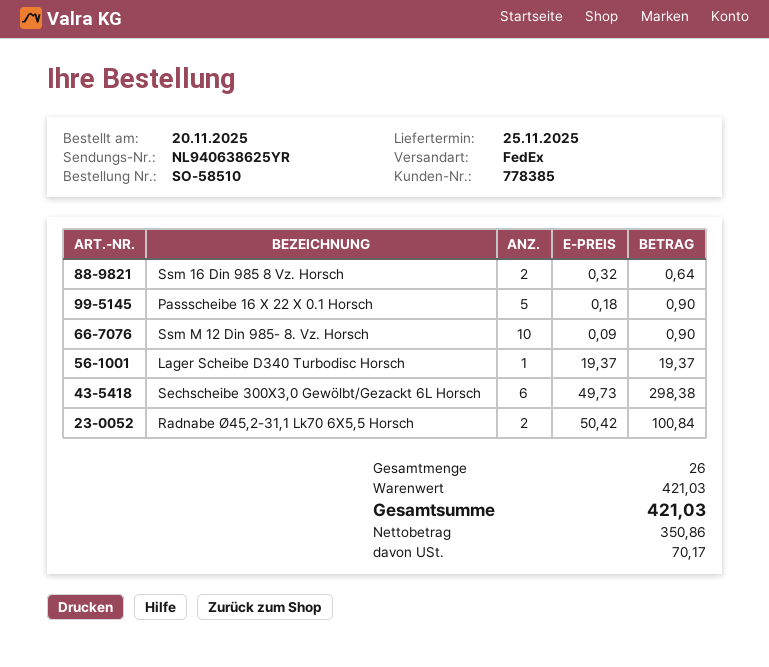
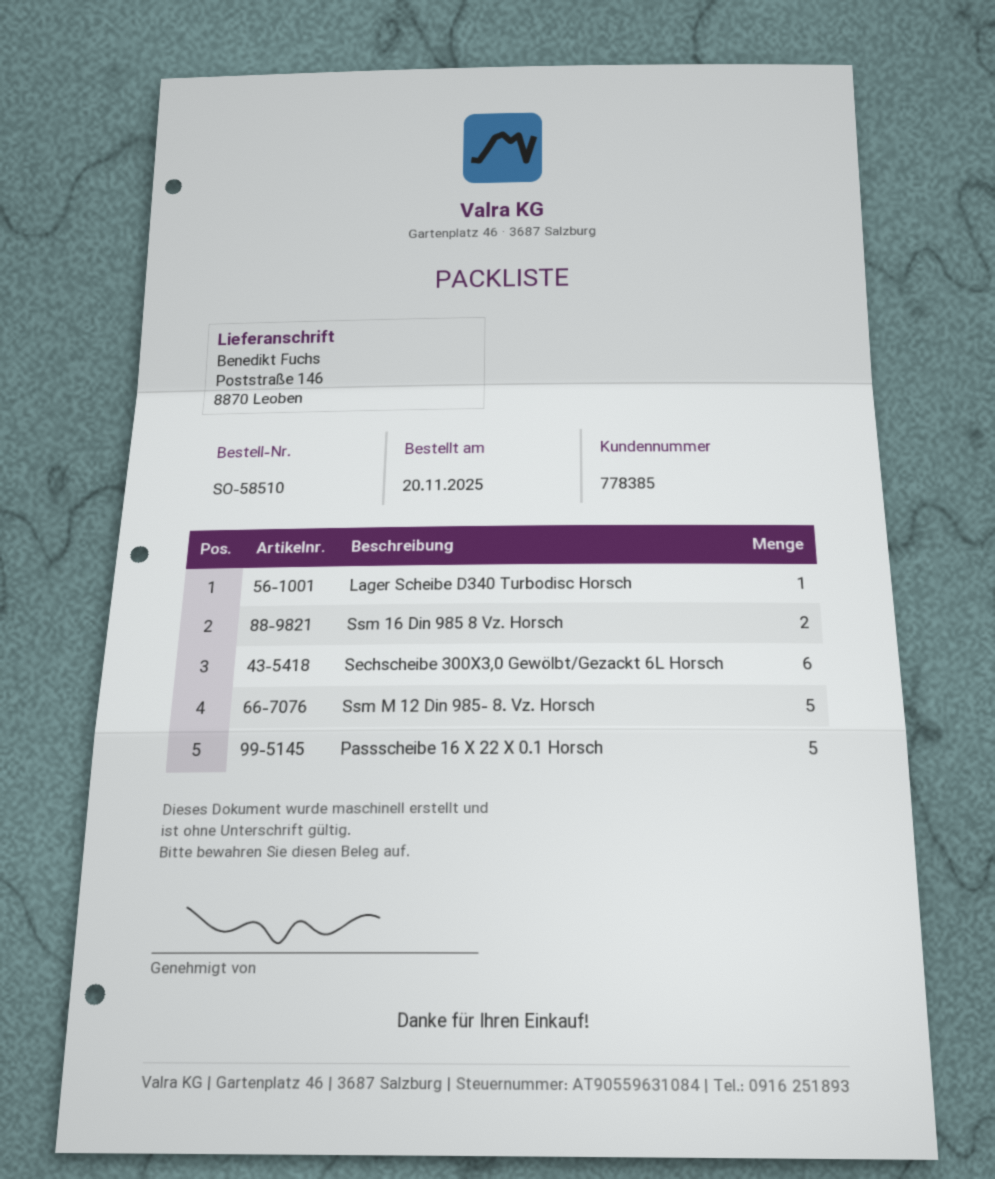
Ssm M 12 Din 985- 8. Vz. Horsch: 10 -> 5
Radnabe Ø45,2-31,1 Lk70 6X5,5 Horsch: 2 -> none

